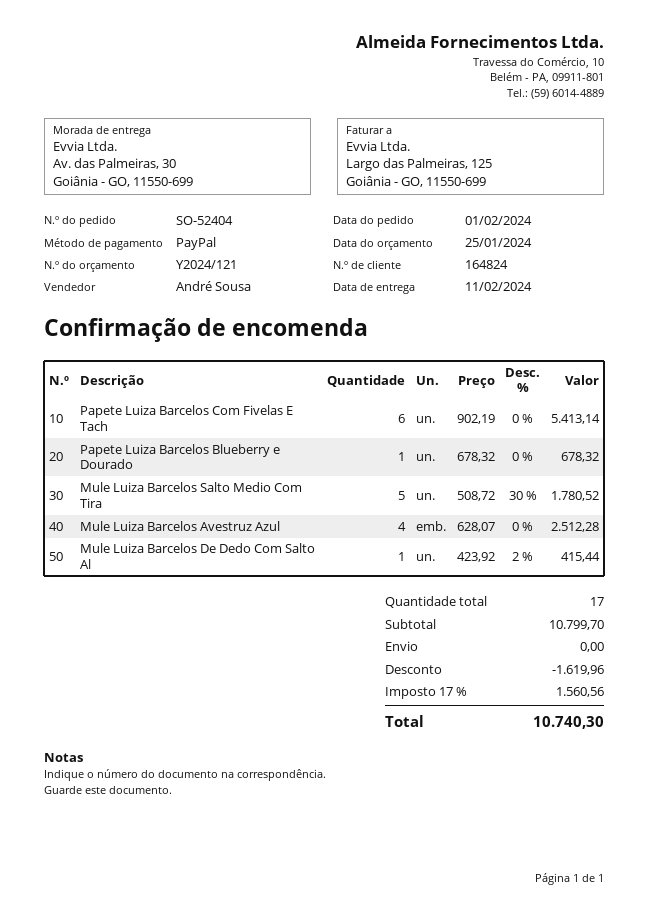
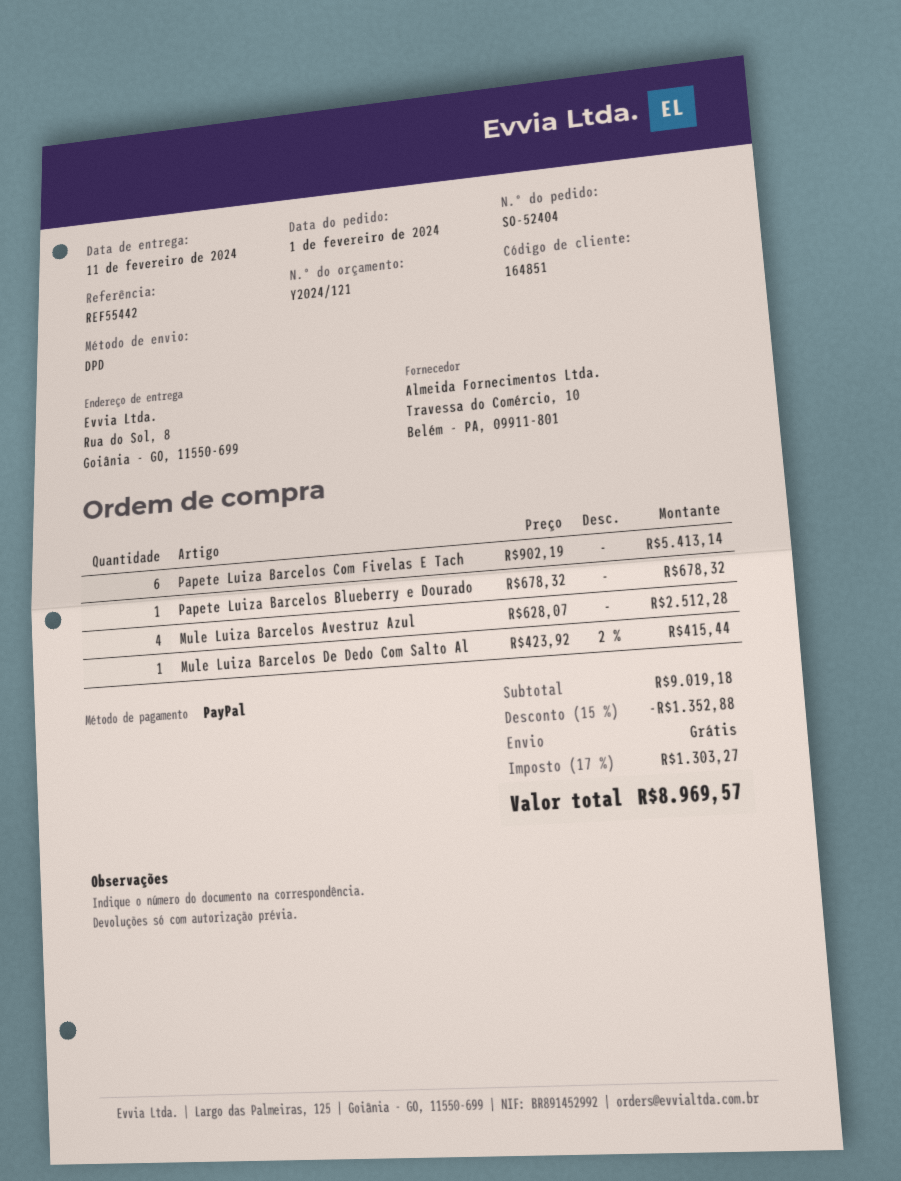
customer number: 164824 -> 164851
ship to: Av. das Palmeiras, 30, Goiânia - GO, 11550-699 -> Rua do Sol, 8, Goiânia - GO, 11550-699
Mule Luiza Barcelos Salto Medio Com Tira: 5 x 508.72 - 30% = 1780.52 -> none
subtotal: 10799.70 -> 9019.18
discount: 1619.96 -> 1352.88
tax: 17% = 1560.56 -> 17% = 1303.27
total: 10740.30 -> 8969.57

